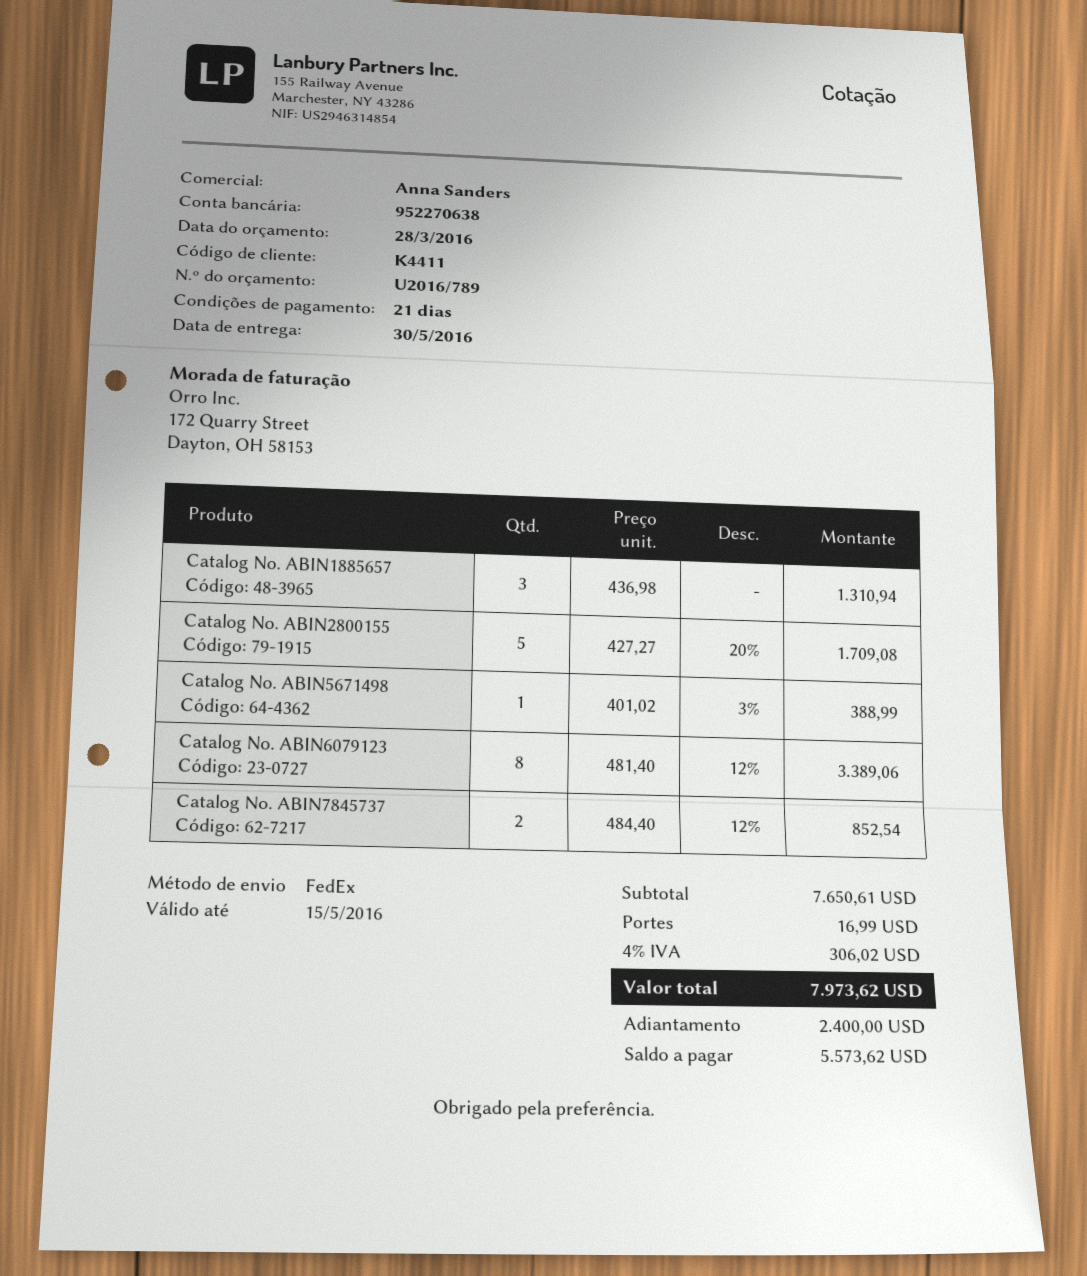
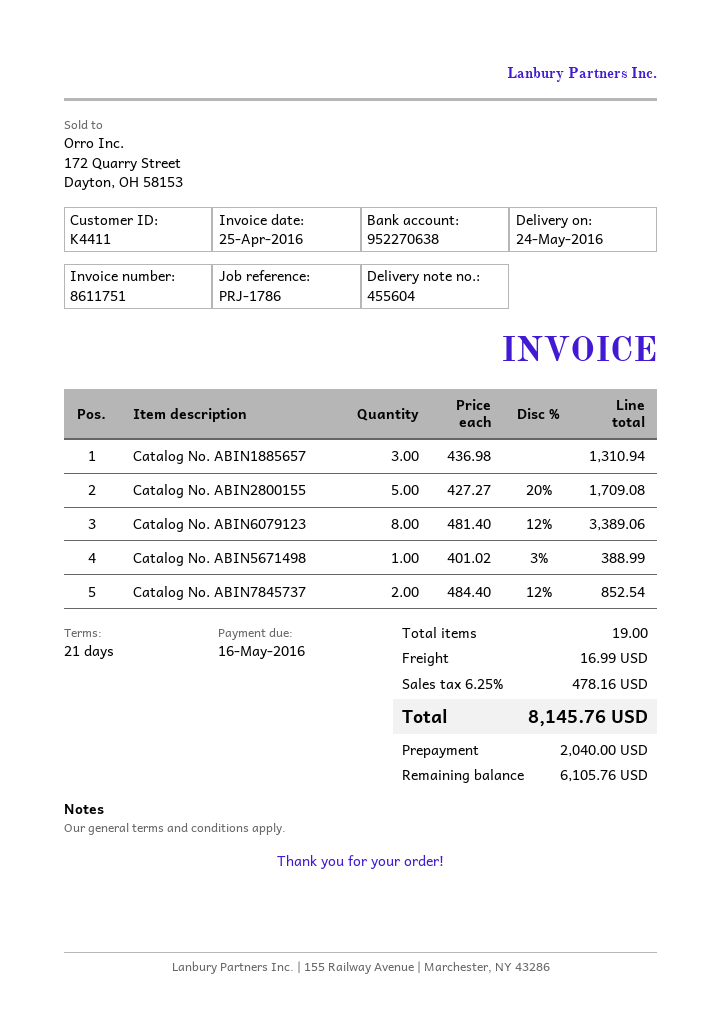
delivery date: 2016-05-30 -> 2016-05-24
tax: 4% = 306.02 -> 6.25% = 478.16
total: 7973.62 -> 8145.76
deposit: 2400.00 -> 2040.00
balance: 5573.62 -> 6105.76

